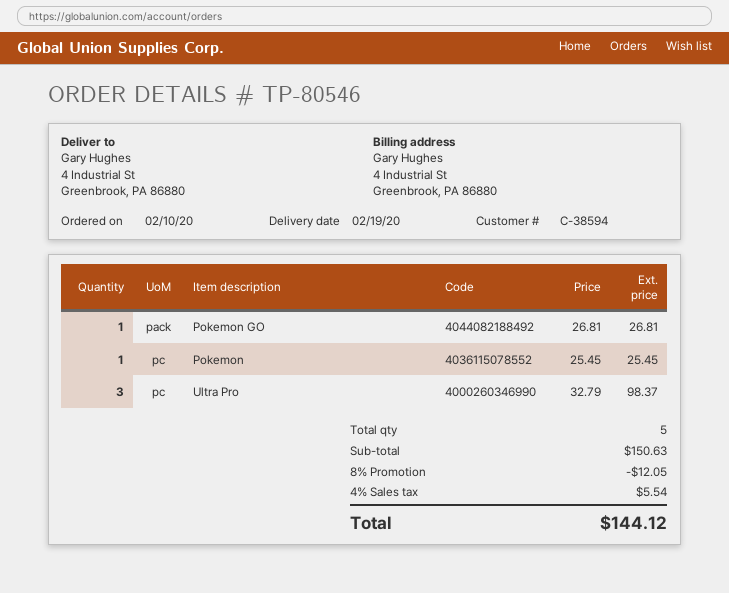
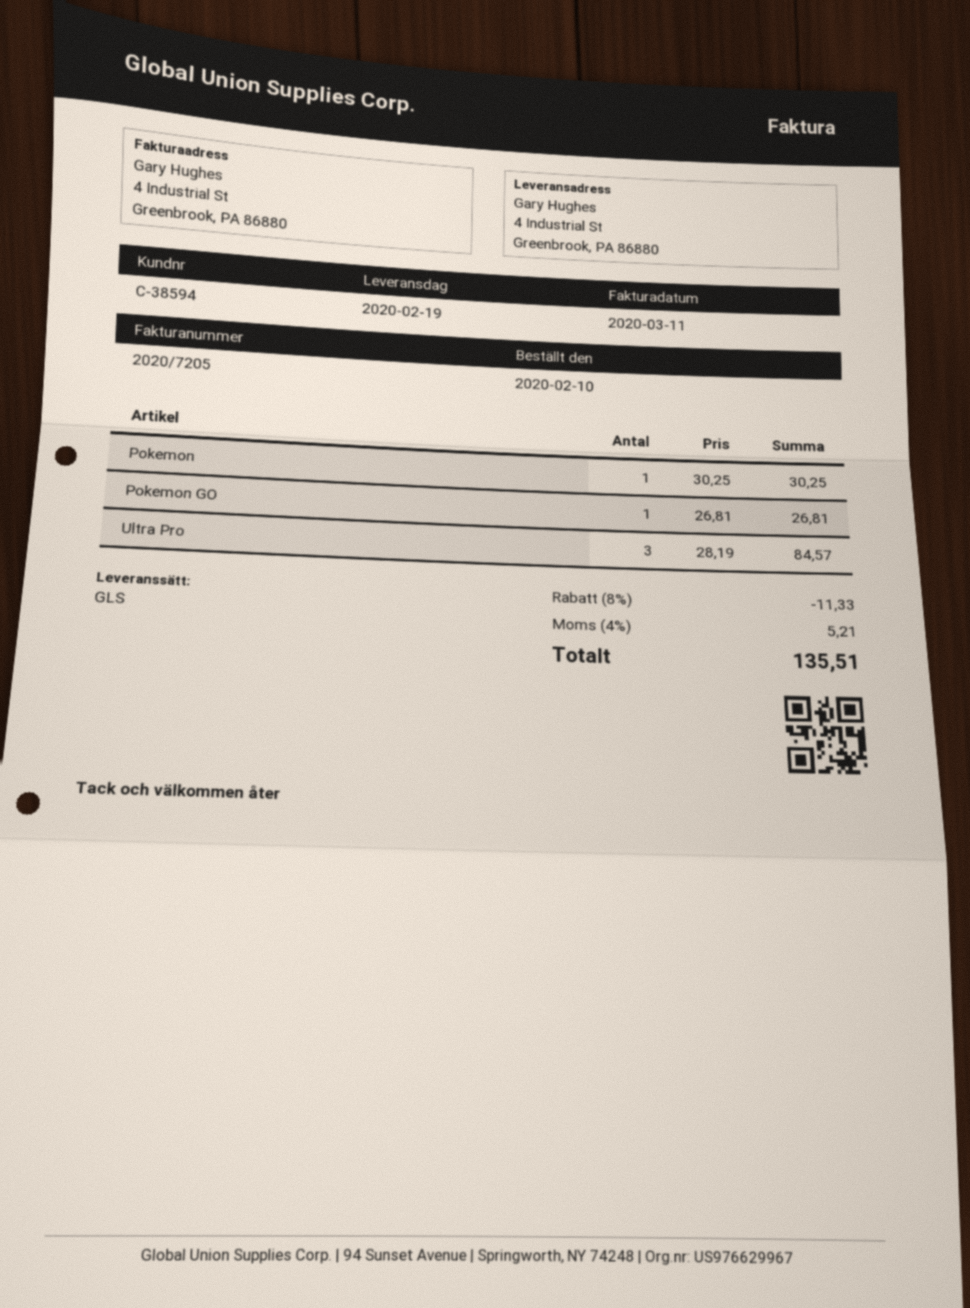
Pokemon: 1 x 25.45 = 25.45 -> 1 x 30.25 = 30.25
Ultra Pro: 3 x 32.79 = 98.37 -> 3 x 28.19 = 84.57
discount: 8% = 12.05 -> 8% = 11.33
tax: 4% = 5.54 -> 4% = 5.21
total: 144.12 -> 135.51

